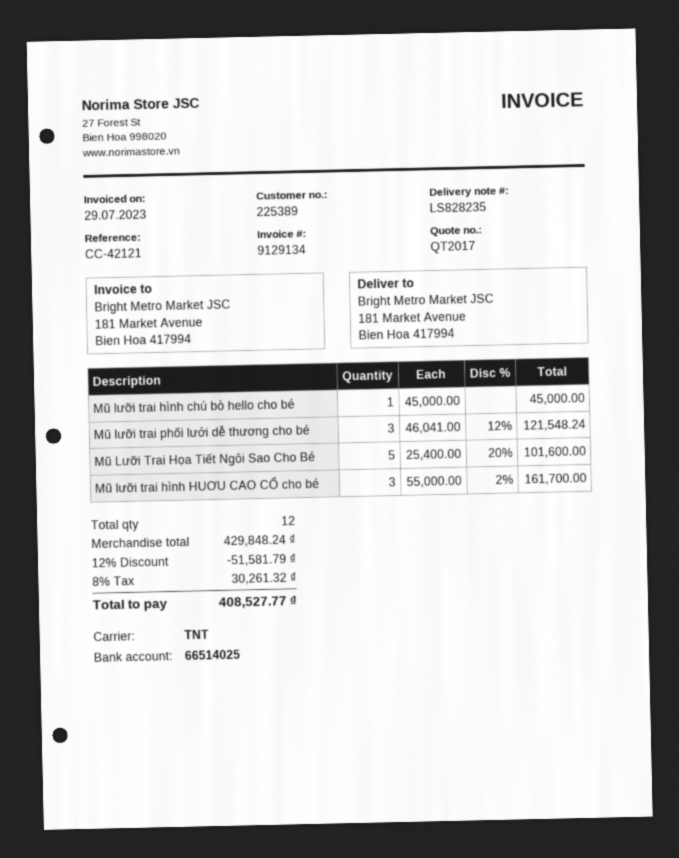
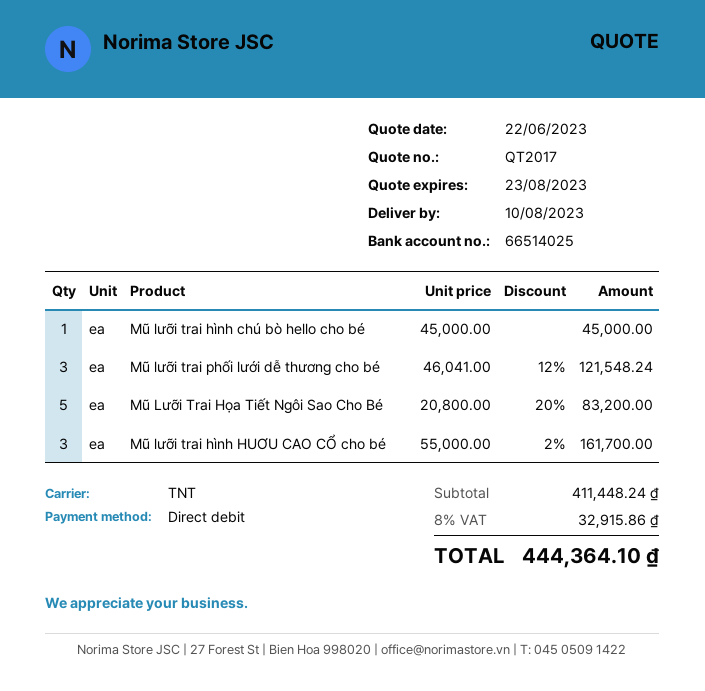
Mũ Lưỡi Trai Họa Tiết Ngôi Sao Cho Bé: 5 x 25400.00 - 20% = 101600.00 -> 5 x 20800.00 - 20% = 83200.00
subtotal: 429848.24 -> 411448.24
discount: 12% = 51581.79 -> none
tax: 8% = 30261.32 -> 8% = 32915.86
total: 408527.77 -> 444364.10

